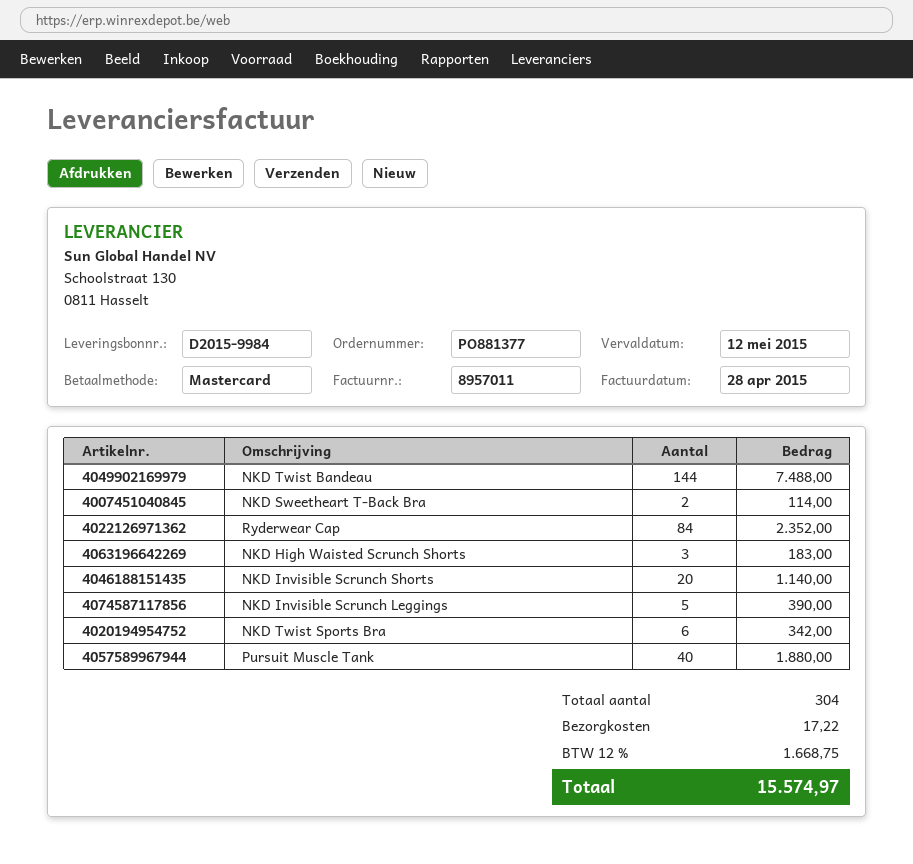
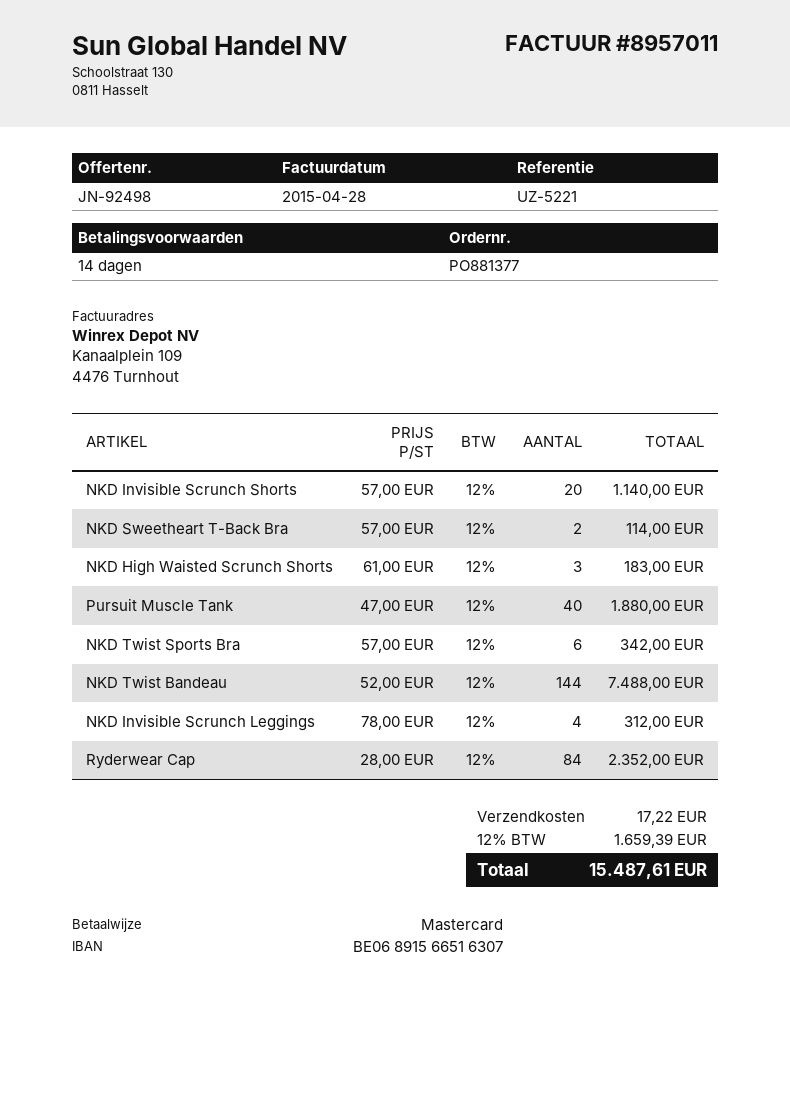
NKD Invisible Scrunch Leggings: 5 for 390.00 -> 4 for 312.00
tax: 12% = 1668.75 -> 12% = 1659.39
total: 15574.97 -> 15487.61

